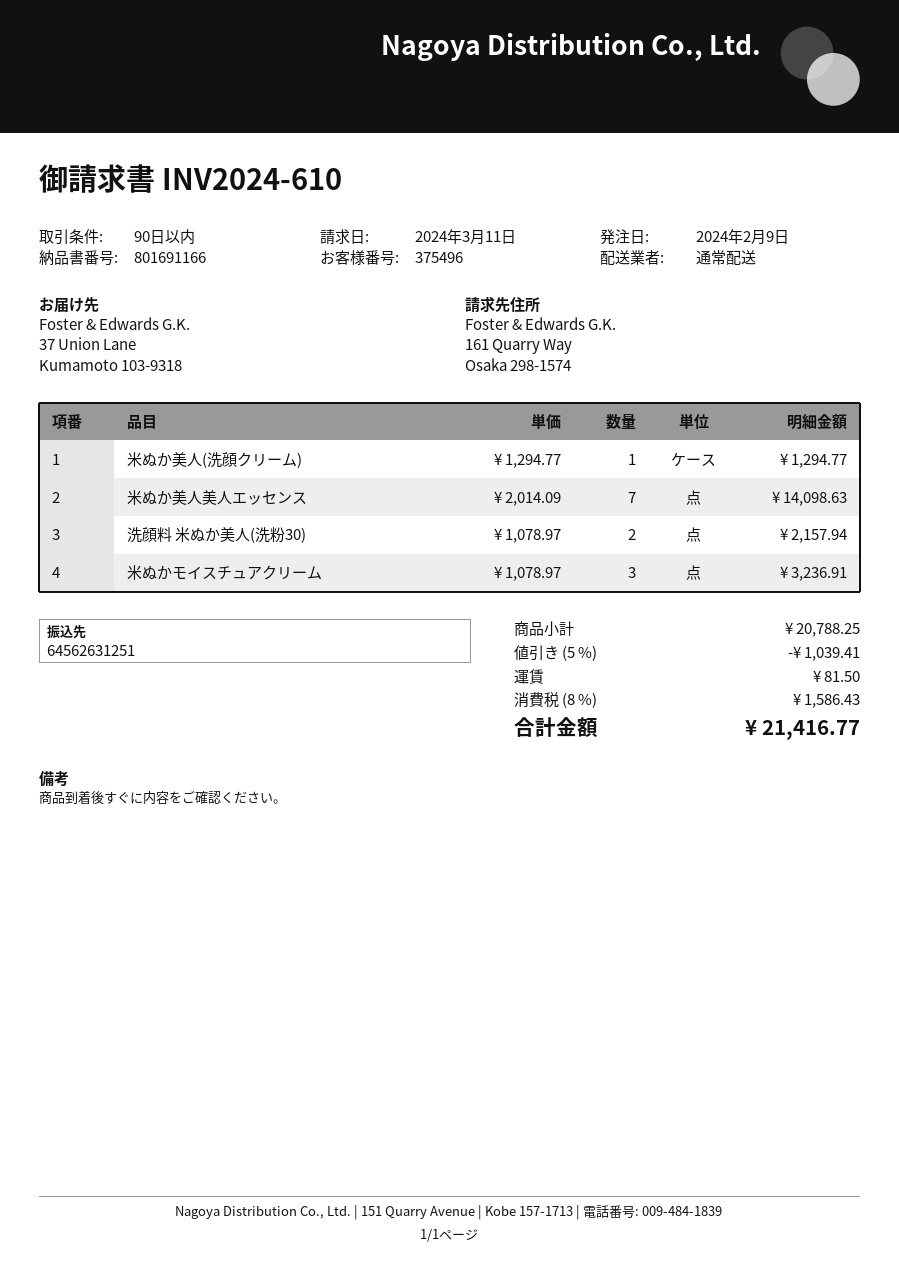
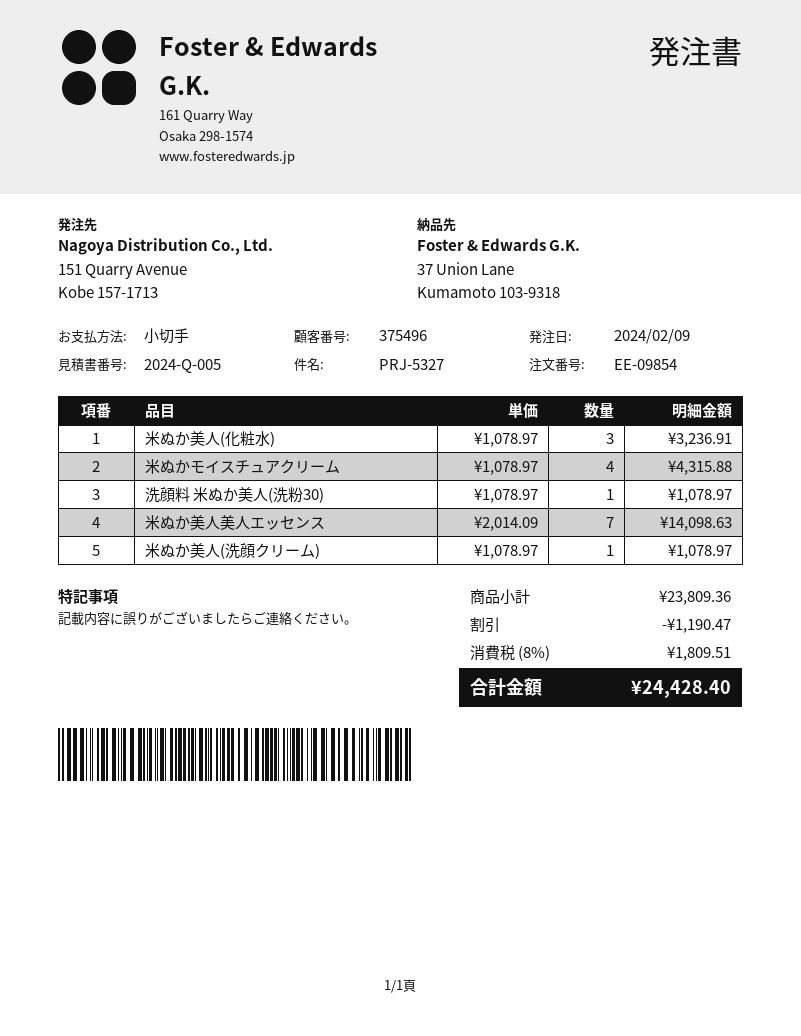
米ぬか美人(洗顔クリーム): 1 x 1294.77 = 1294.77 -> 1 x 1078.97 = 1078.97
洗顔料 米ぬか美人(洗粉30): 2 x 1078.97 = 2157.94 -> 1 x 1078.97 = 1078.97
米ぬかモイスチュアクリーム: 3 x 1078.97 = 3236.91 -> 4 x 1078.97 = 4315.88
米ぬか美人(化粧水): none -> 3 x 1078.97 = 3236.91
subtotal: 20788.25 -> 23809.36
discount: 1039.41 -> 1190.47
shipping: 81.50 -> none
tax: 8% = 1586.43 -> 8% = 1809.51
total: 21416.77 -> 24428.40

